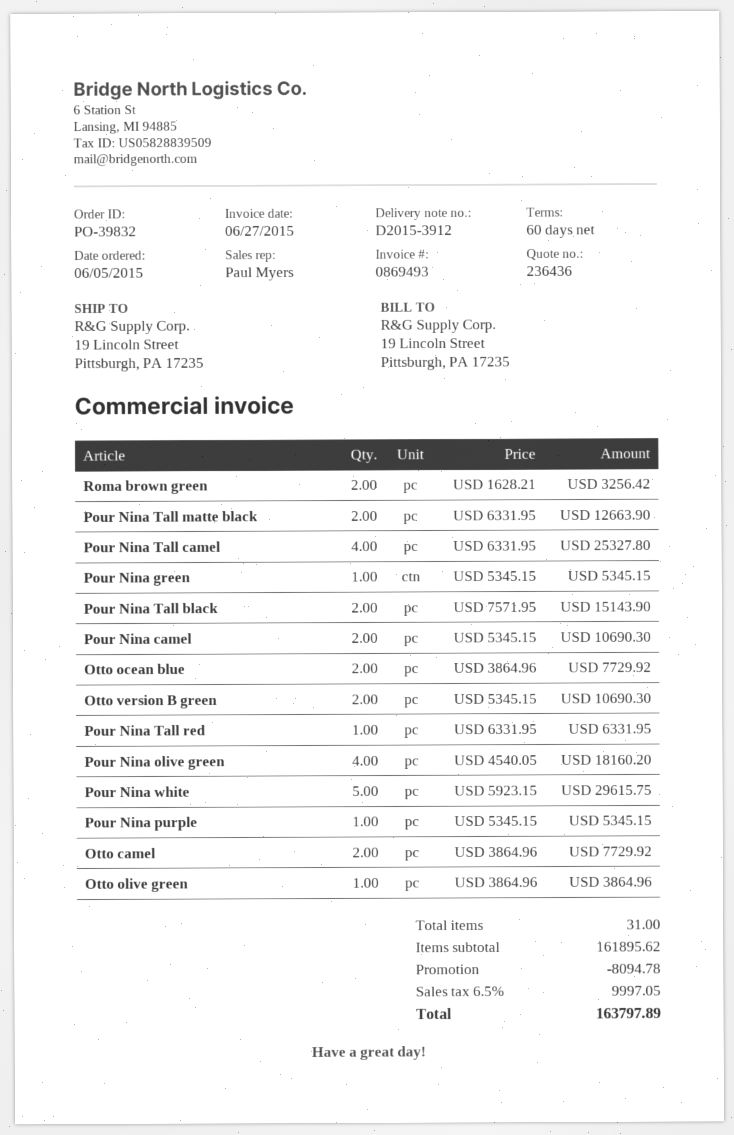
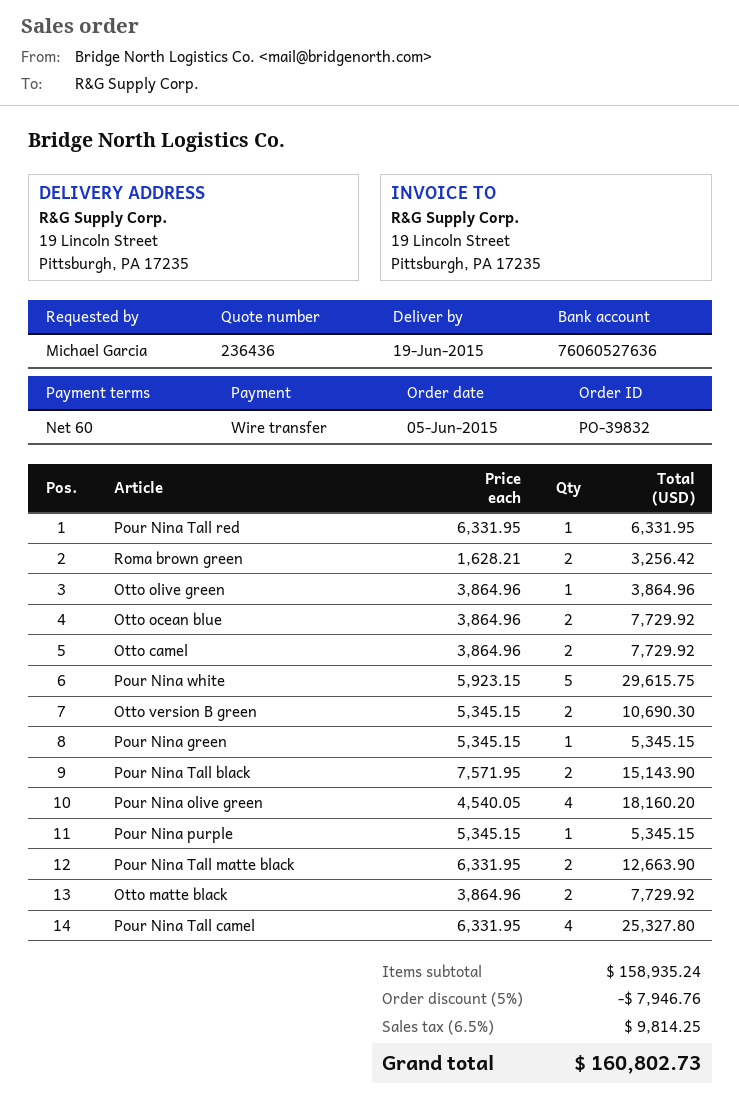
Pour Nina camel: 2 x 5345.15 = 10690.30 -> none
Otto matte black: none -> 2 x 3864.96 = 7729.92
subtotal: 161895.62 -> 158935.24
discount: 8094.78 -> 7946.76
tax: 6.5% = 9997.05 -> 6.5% = 9814.25
total: 163797.89 -> 160802.73

